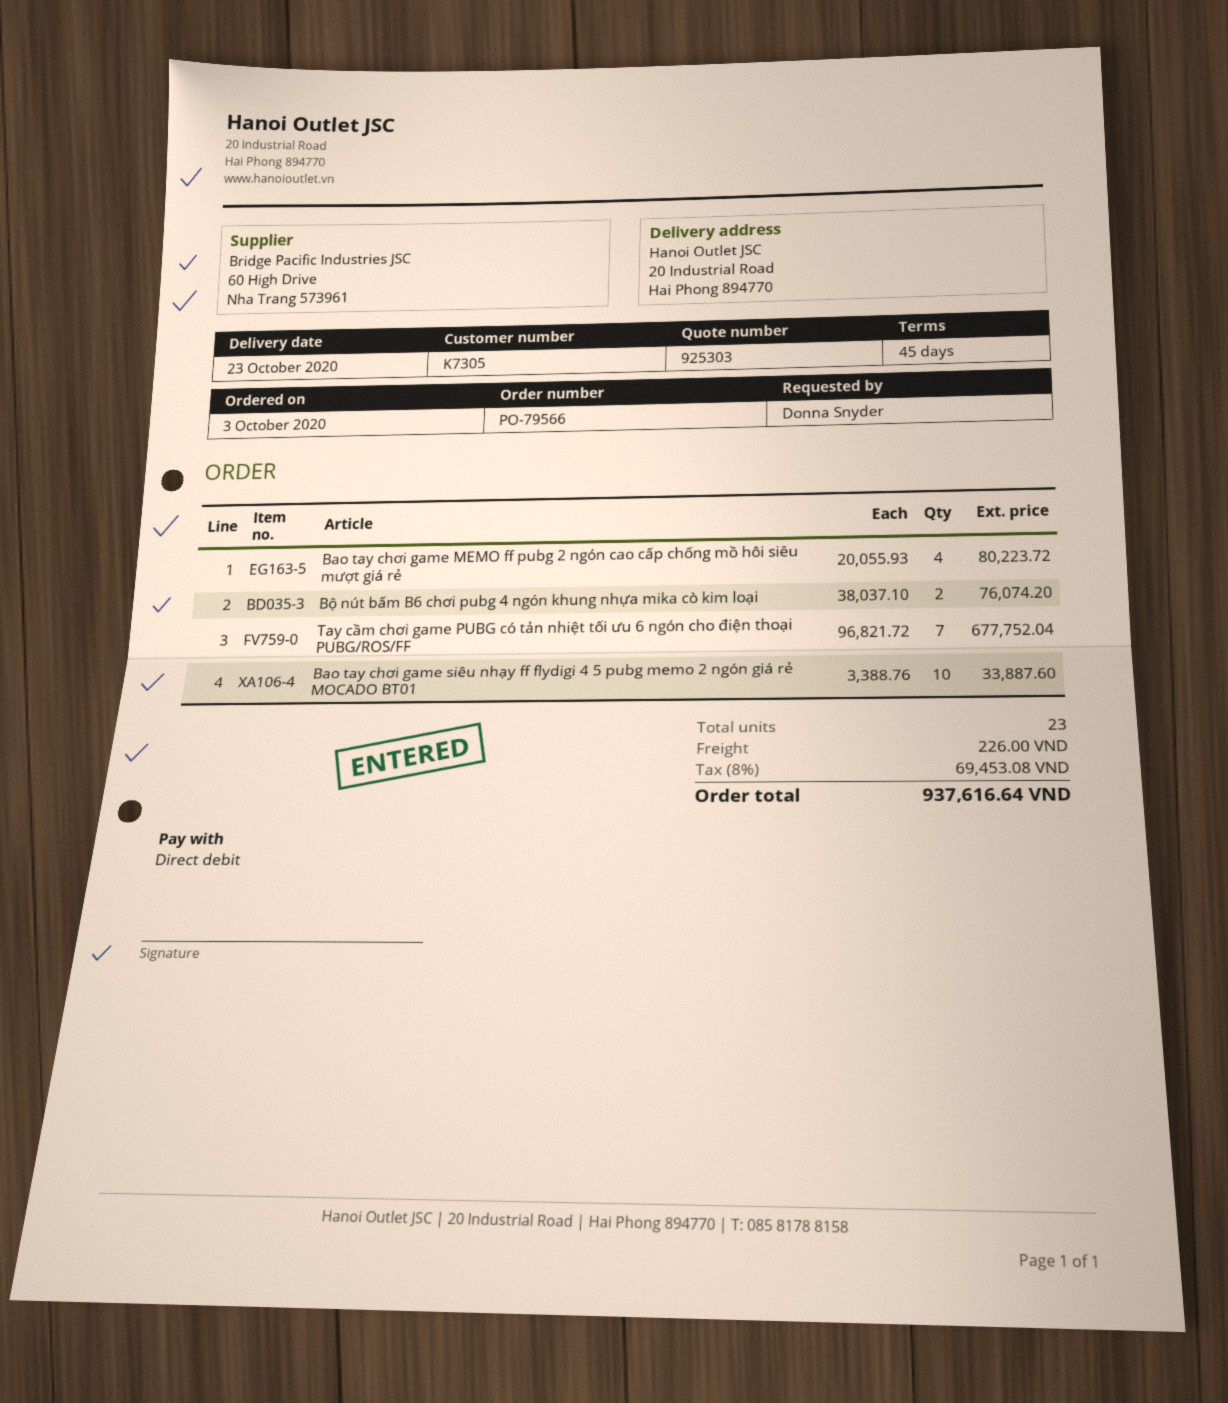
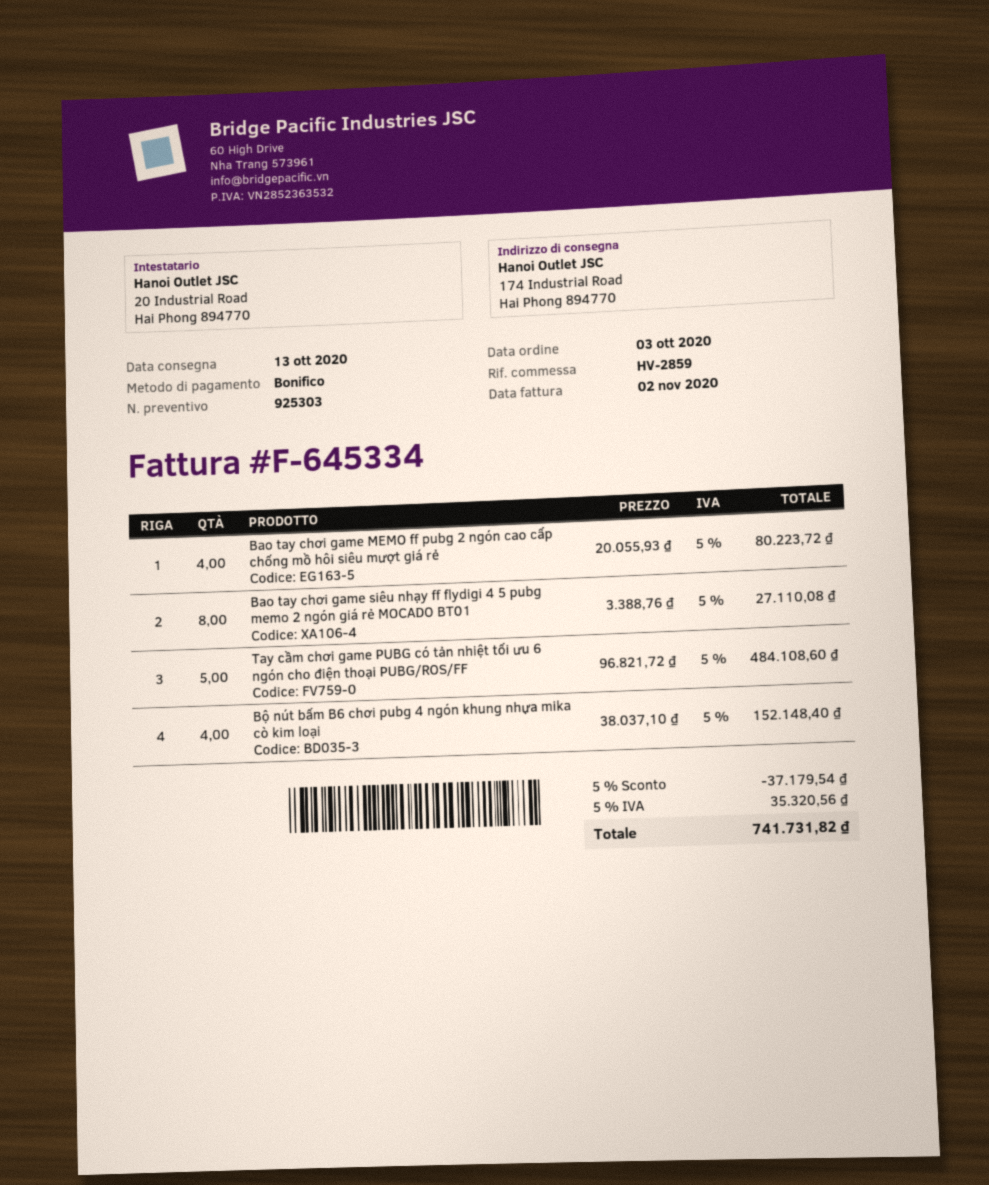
delivery date: 2020-10-23 -> 2020-10-13
payment method: direct debit -> bank transfer
ship to: 20 Industrial Road, Hai Phong 894770 -> 174 Industrial Road, Hai Phong 894770
Bộ nút bấm B6 chơi pubg 4 ngón khung nhựa mika cò kim loại: 2 x 38037.10 = 76074.20 -> 4 x 38037.10 = 152148.40
Tay cầm chơi game PUBG có tản nhiệt tối ưu 6 ngón cho điện thoại PUBG/ROS/FF: 7 x 96821.72 = 677752.04 -> 5 x 96821.72 = 484108.60
Bao tay chơi game siêu nhạy ff flydigi 4 5 pubg memo 2 ngón giá rẻ MOCADO BT01: 10 x 3388.76 = 33887.60 -> 8 x 3388.76 = 27110.08
discount: none -> 5% = 37179.54
shipping: 226.00 -> none
tax: 8% = 69453.08 -> 5% = 35320.56
total: 937616.64 -> 741731.82

